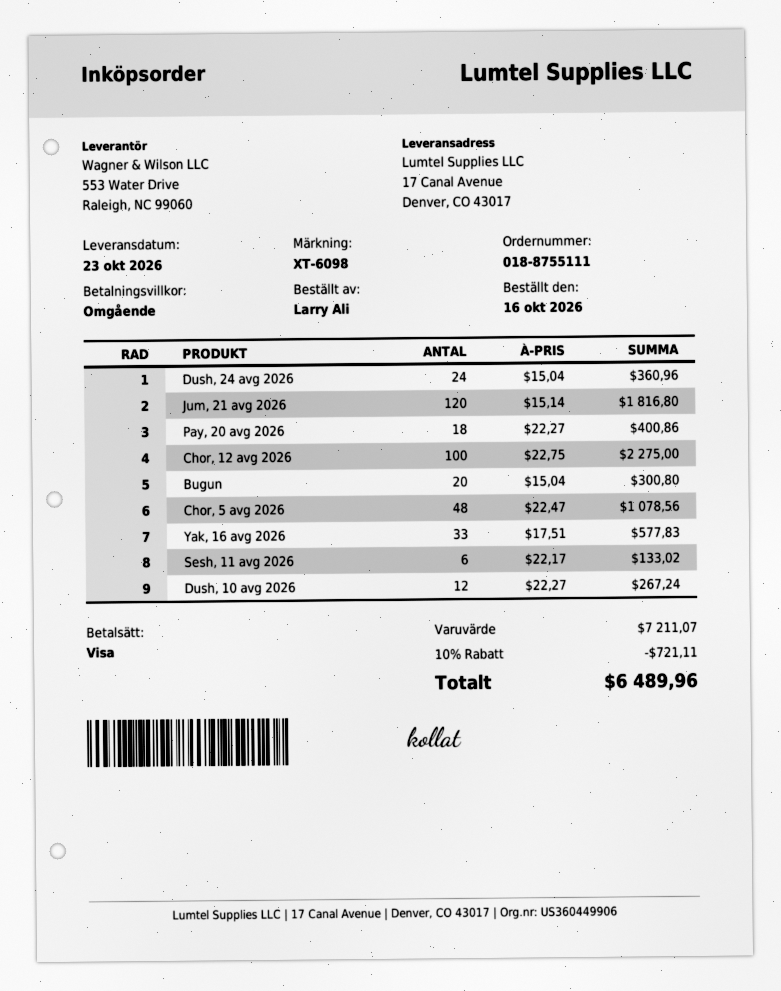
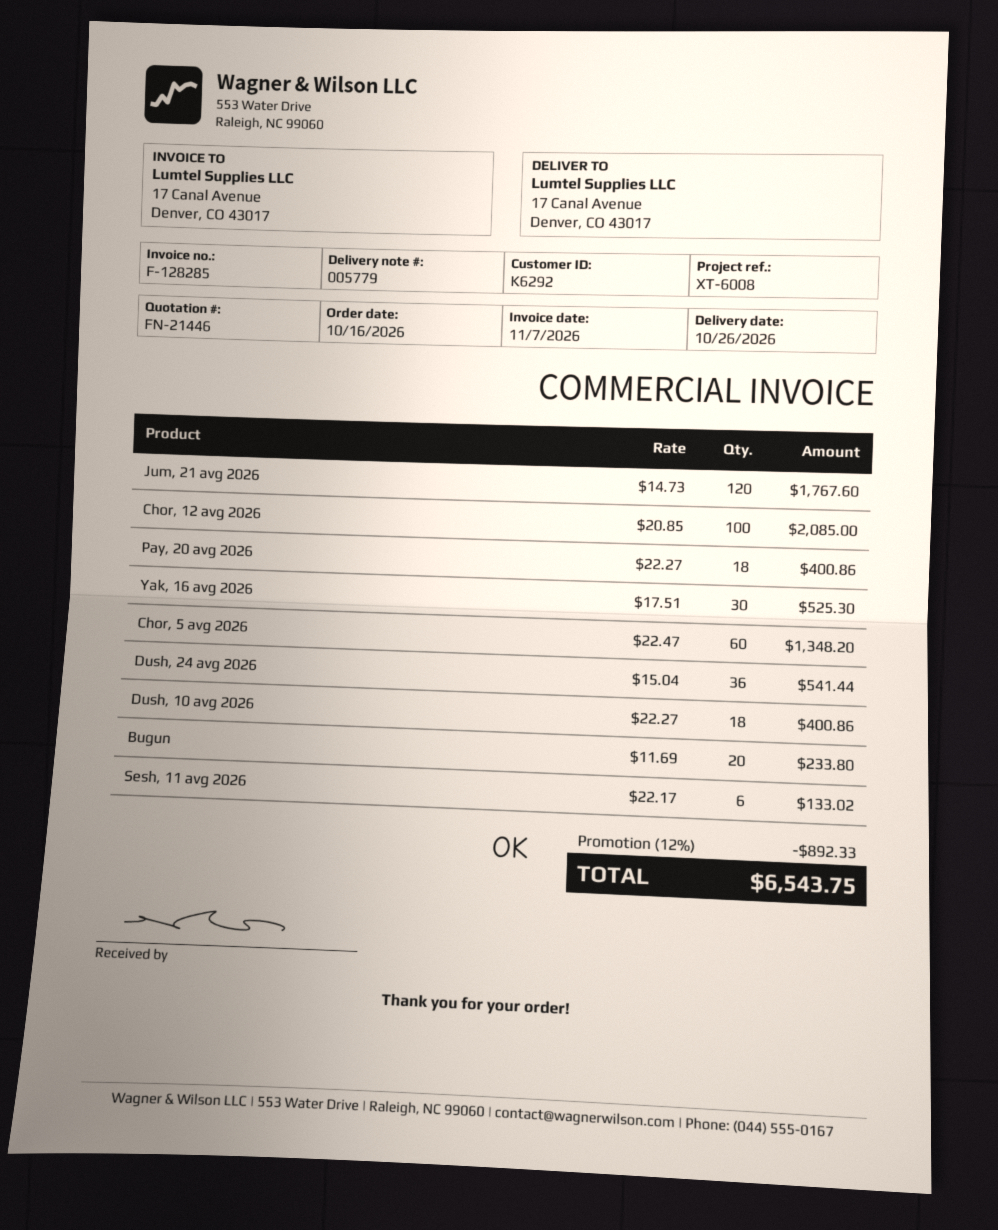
delivery date: 2026-10-23 -> 2026-10-26
reference: XT-6098 -> XT-6008
Dush, 24 avg 2026: 24 x 15.04 = 360.96 -> 36 x 15.04 = 541.44
Jum, 21 avg 2026: 120 x 15.14 = 1816.80 -> 120 x 14.73 = 1767.60
Chor, 12 avg 2026: 100 x 22.75 = 2275.00 -> 100 x 20.85 = 2085.00
Bugun: 20 x 15.04 = 300.80 -> 20 x 11.69 = 233.80
Chor, 5 avg 2026: 48 x 22.47 = 1078.56 -> 60 x 22.47 = 1348.20
Yak, 16 avg 2026: 33 x 17.51 = 577.83 -> 30 x 17.51 = 525.30
Dush, 10 avg 2026: 12 x 22.27 = 267.24 -> 18 x 22.27 = 400.86
discount: 10% = 721.11 -> 12% = 892.33
total: 6489.96 -> 6543.75

